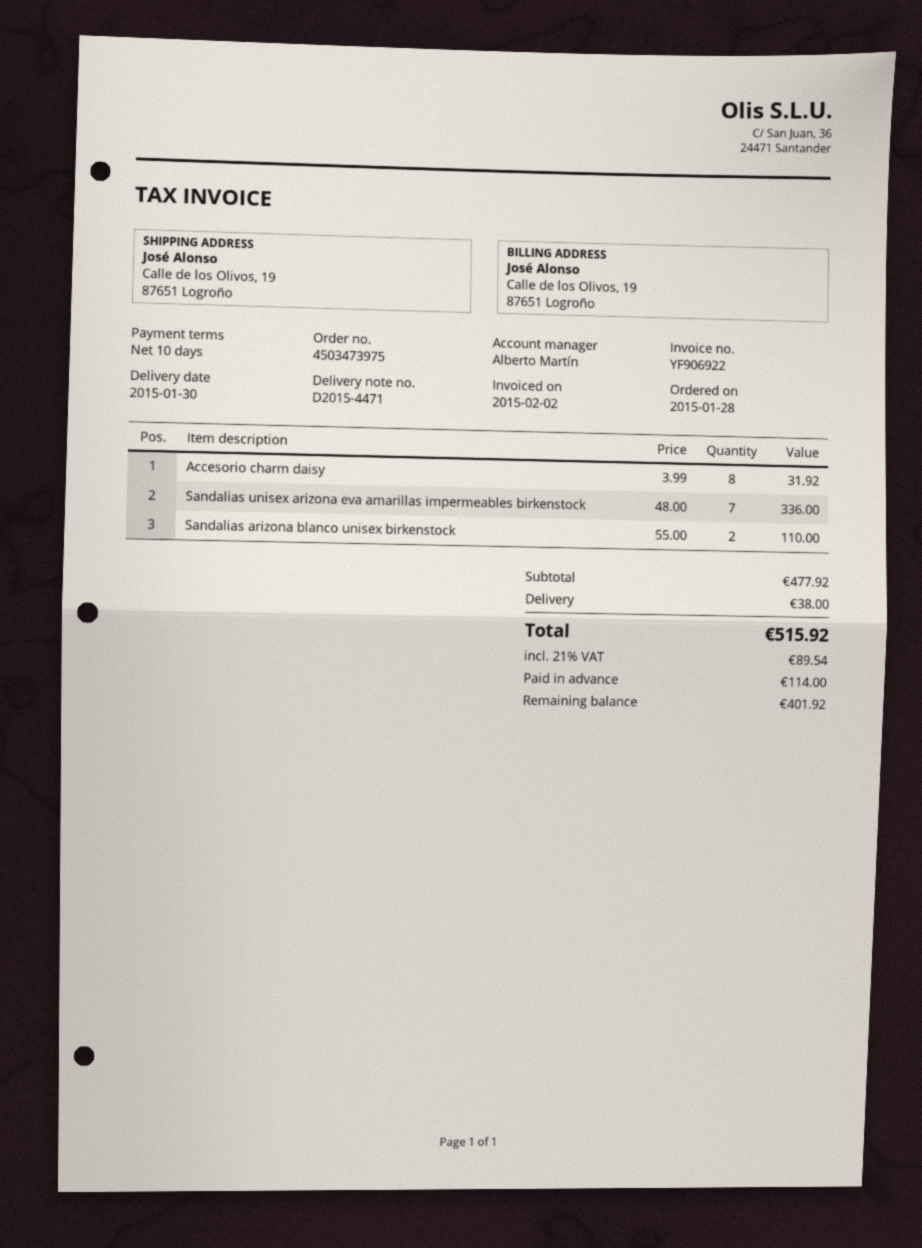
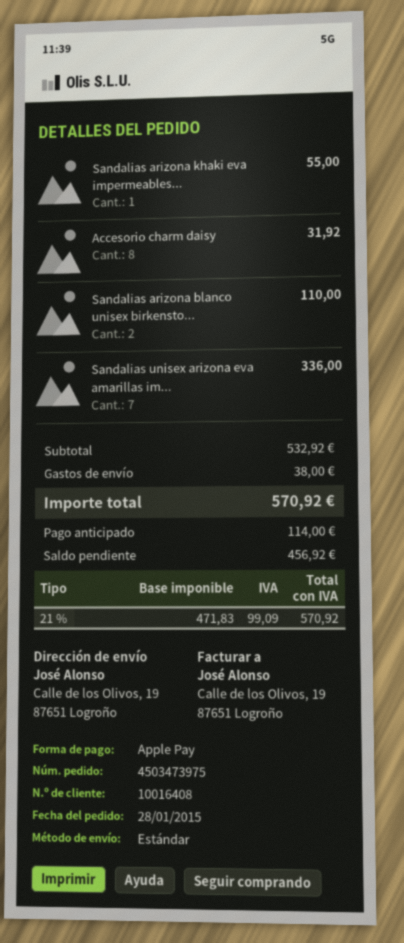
Sandalias arizona khaki eva impermeables...: none -> 1 for 55.00
subtotal: 477.92 -> 532.92
tax: 21% = 89.54 -> 21% = 99.09
total: 515.92 -> 570.92
balance: 401.92 -> 456.92

